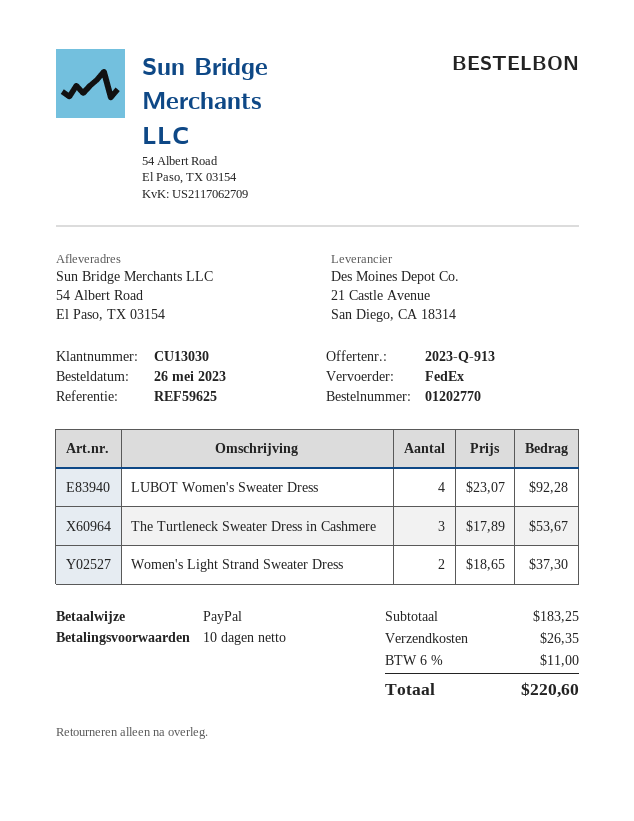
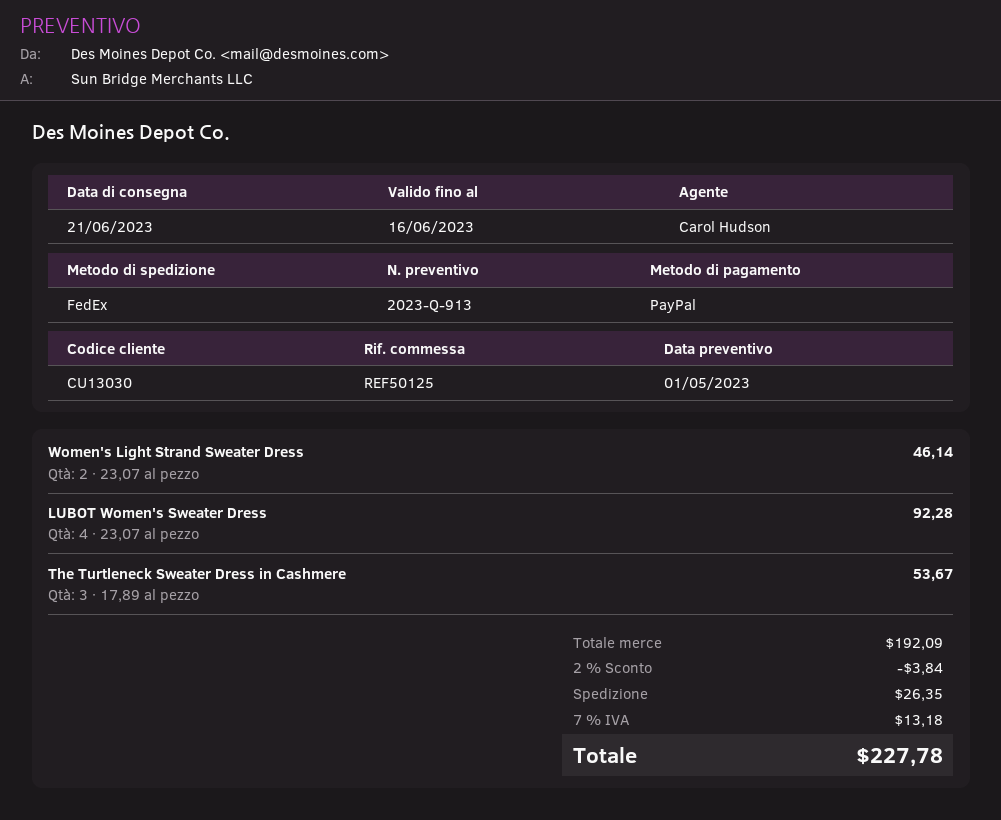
reference: REF59625 -> REF50125
Women's Light Strand Sweater Dress: 2 x 18.65 = 37.30 -> 2 x 23.07 = 46.14
subtotal: 183.25 -> 192.09
discount: none -> 2% = 3.84
tax: 6% = 11.00 -> 7% = 13.18
total: 220.60 -> 227.78

